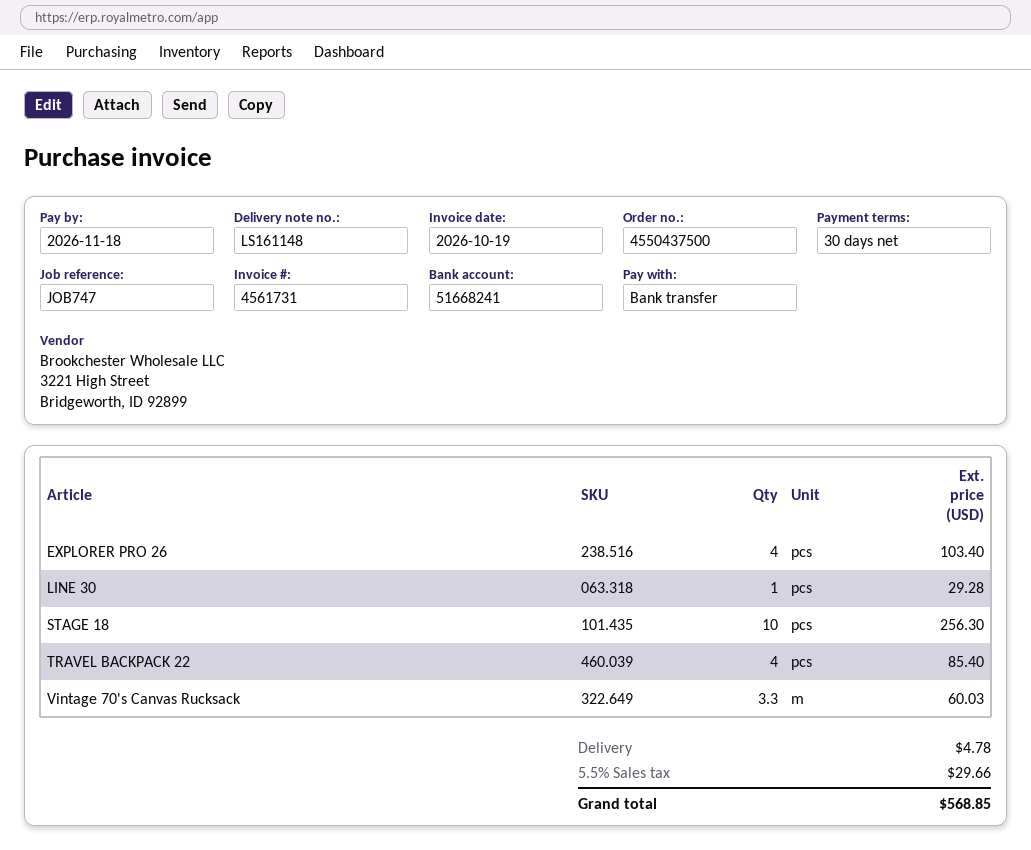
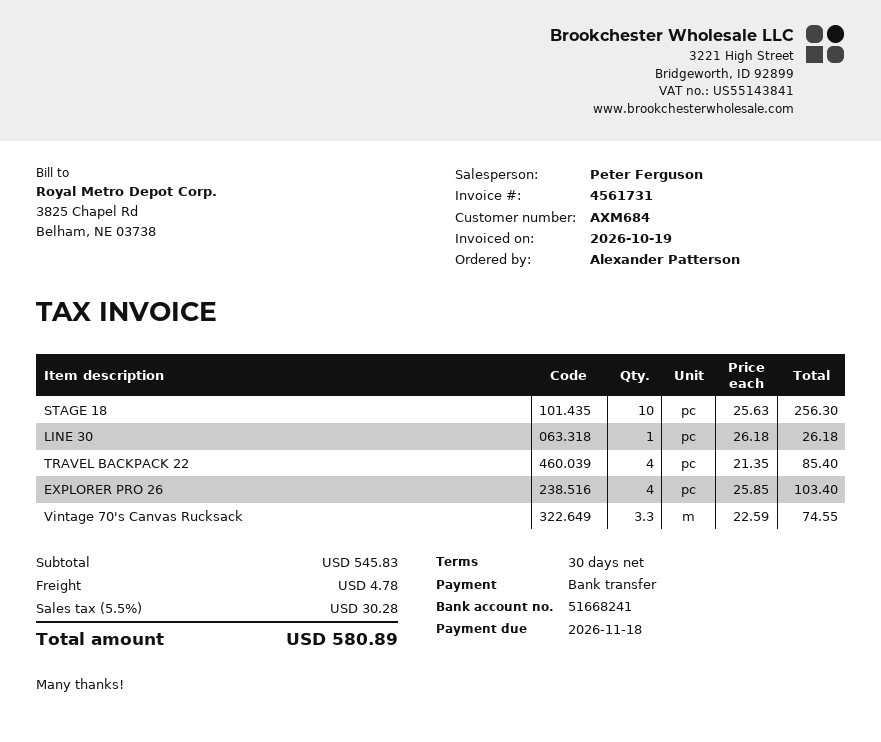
LINE 30: 1 for 29.28 -> 1 for 26.18
Vintage 70's Canvas Rucksack: 3.3 for 60.03 -> 3.3 for 74.55
tax: 5.5% = 29.66 -> 5.5% = 30.28
total: 568.85 -> 580.89

